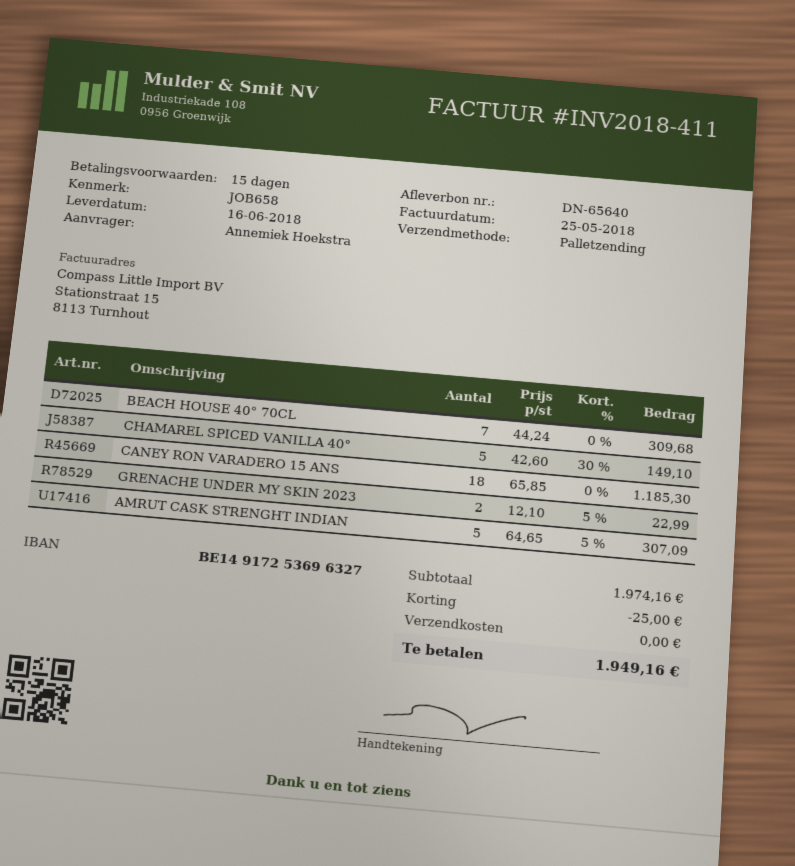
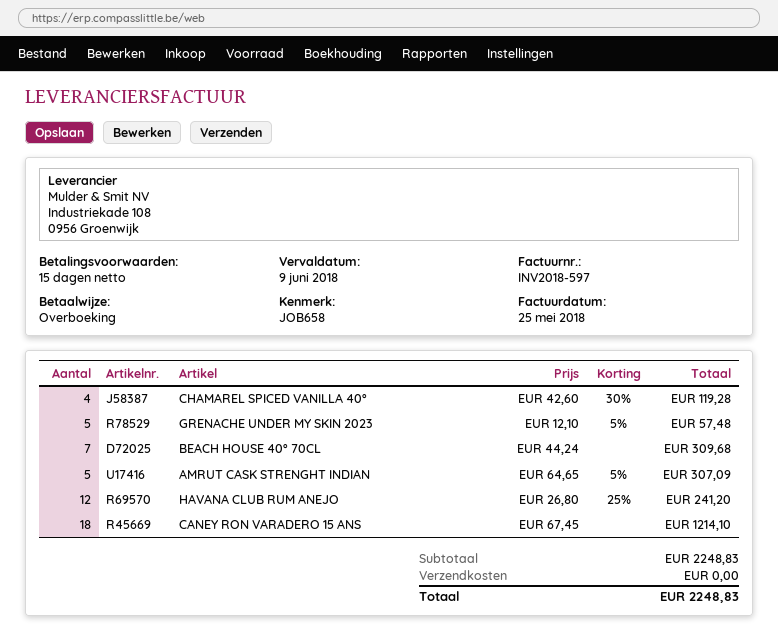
invoice number: INV2018-411 -> INV2018-597
CHAMAREL SPICED VANILLA 40°: 5 x 42.60 - 30% = 149.10 -> 4 x 42.60 - 30% = 119.28
CANEY RON VARADERO 15 ANS: 18 x 65.85 = 1185.30 -> 18 x 67.45 = 1214.10
GRENACHE UNDER MY SKIN 2023: 2 x 12.10 - 5% = 22.99 -> 5 x 12.10 - 5% = 57.48
HAVANA CLUB RUM ANEJO: none -> 12 x 26.80 - 25% = 241.20
subtotal: 1974.16 -> 2248.83
discount: 25.00 -> none
total: 1949.16 -> 2248.83

